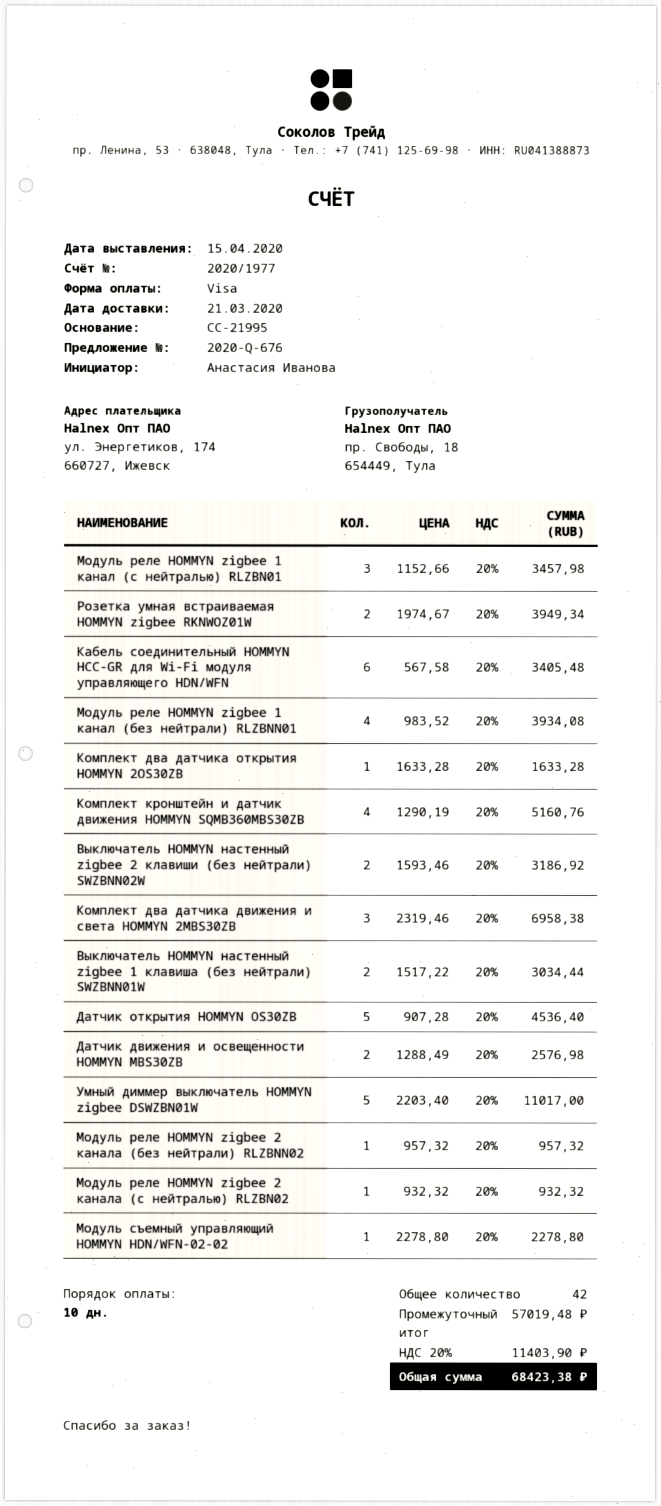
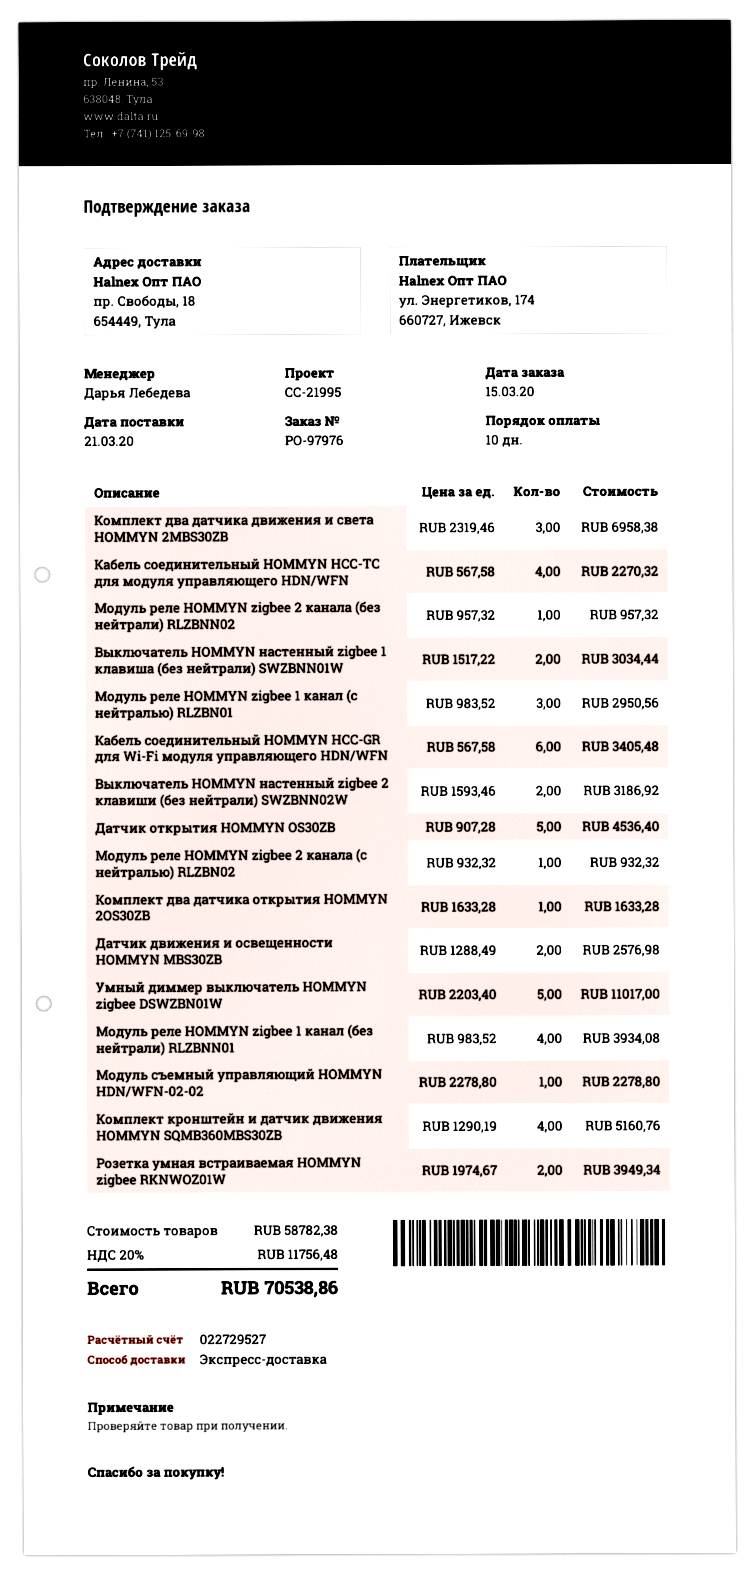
Модуль реле HOMMYN zigbee 1 канал (с нейтралью) RLZBN01: 3 x 1152.66 = 3457.98 -> 3 x 983.52 = 2950.56
Кабель соединительный HOMMYN HCC-TC для модуля управляющего HDN/WFN: none -> 4 x 567.58 = 2270.32
subtotal: 57019.48 -> 58782.38
tax: 20% = 11403.90 -> 20% = 11756.48
total: 68423.38 -> 70538.86

